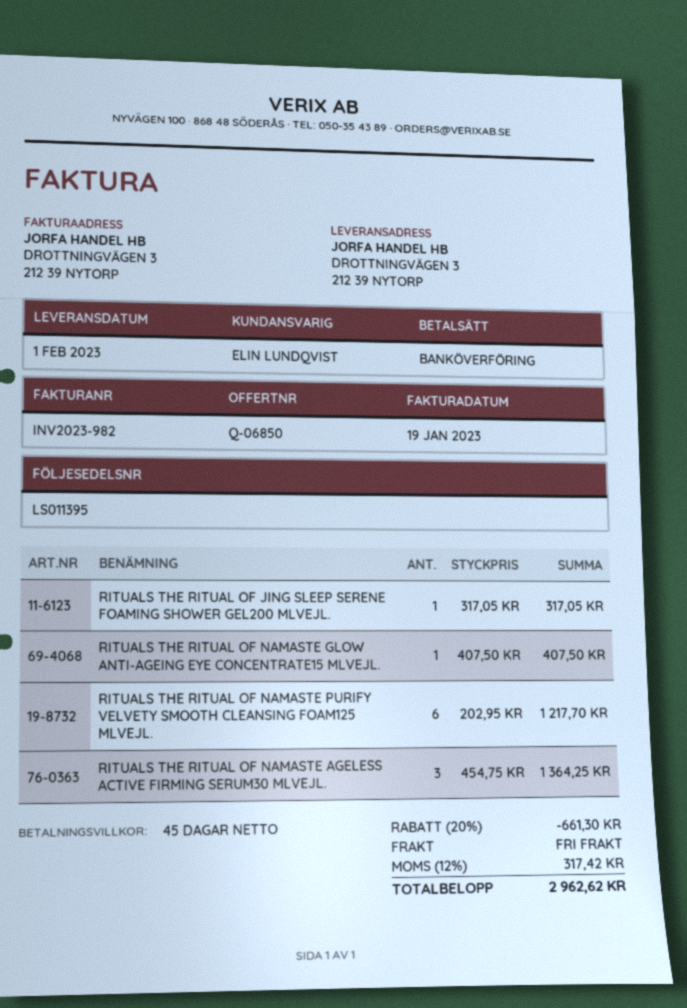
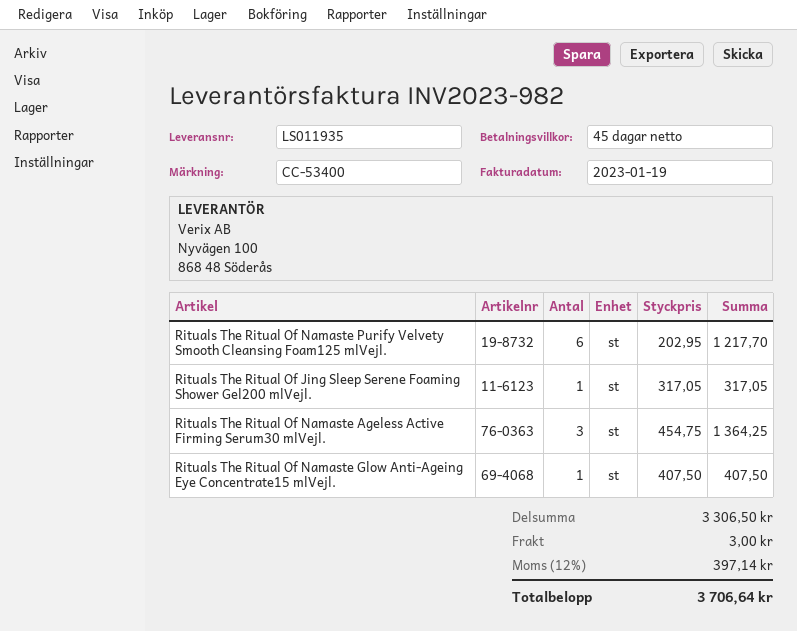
delivery note number: LS011395 -> LS011935
discount: 20% = 661.30 -> none
shipping: 0.00 -> 3.00
tax: 12% = 317.42 -> 12% = 397.14
total: 2962.62 -> 3706.64

